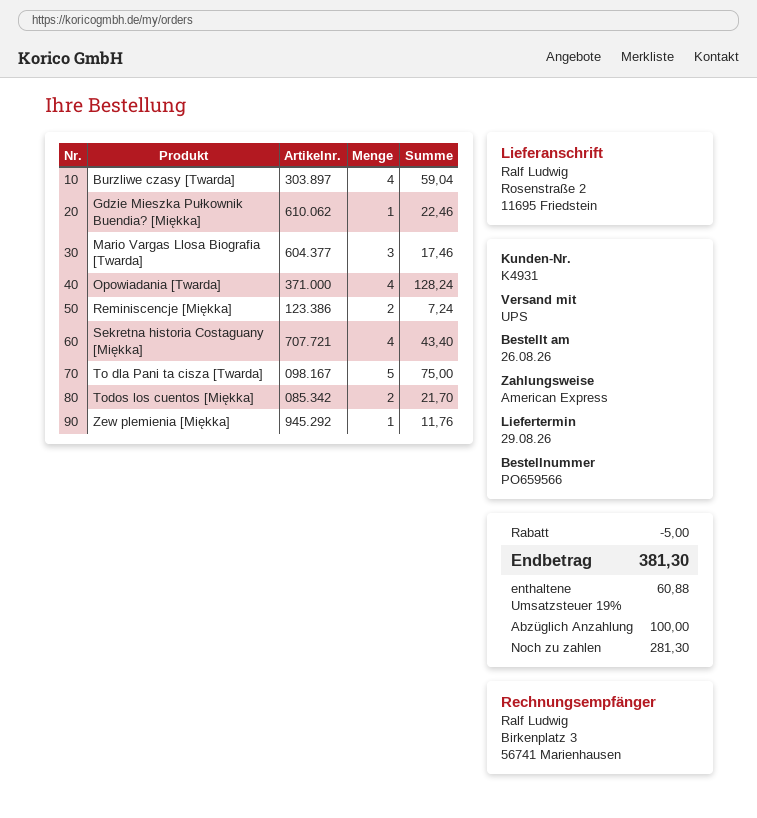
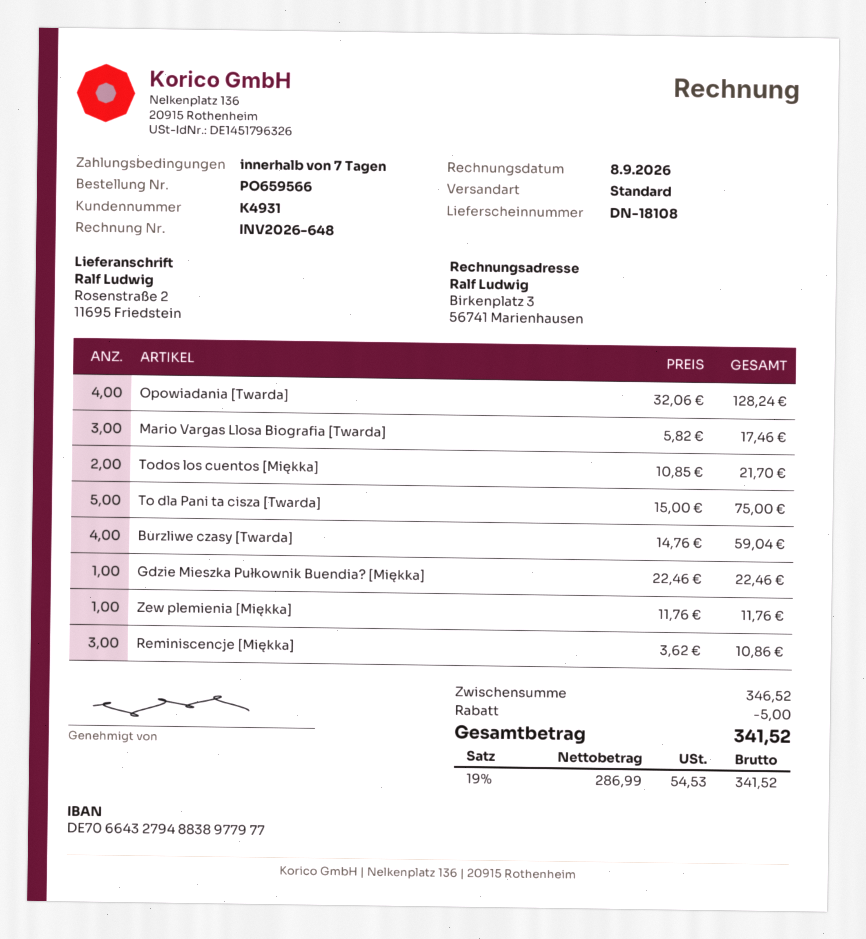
shipping method: UPS -> standard
Reminiscencje [Miękka]: 2 for 7.24 -> 3 for 10.86
Sekretna historia Costaguany [Miękka]: 4 for 43.40 -> none
tax: 19% = 60.88 -> 19% = 54.53
total: 381.30 -> 341.52

